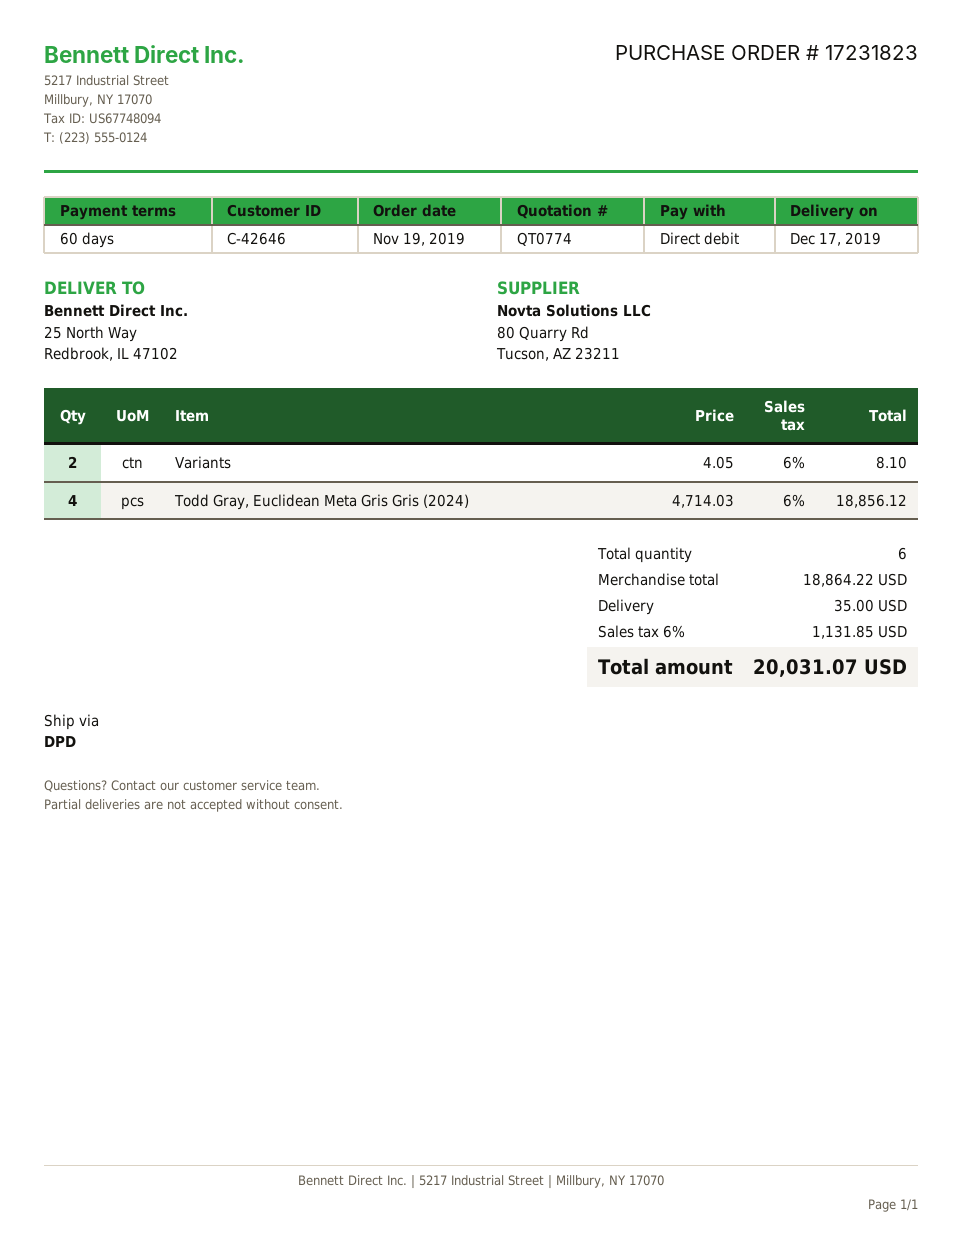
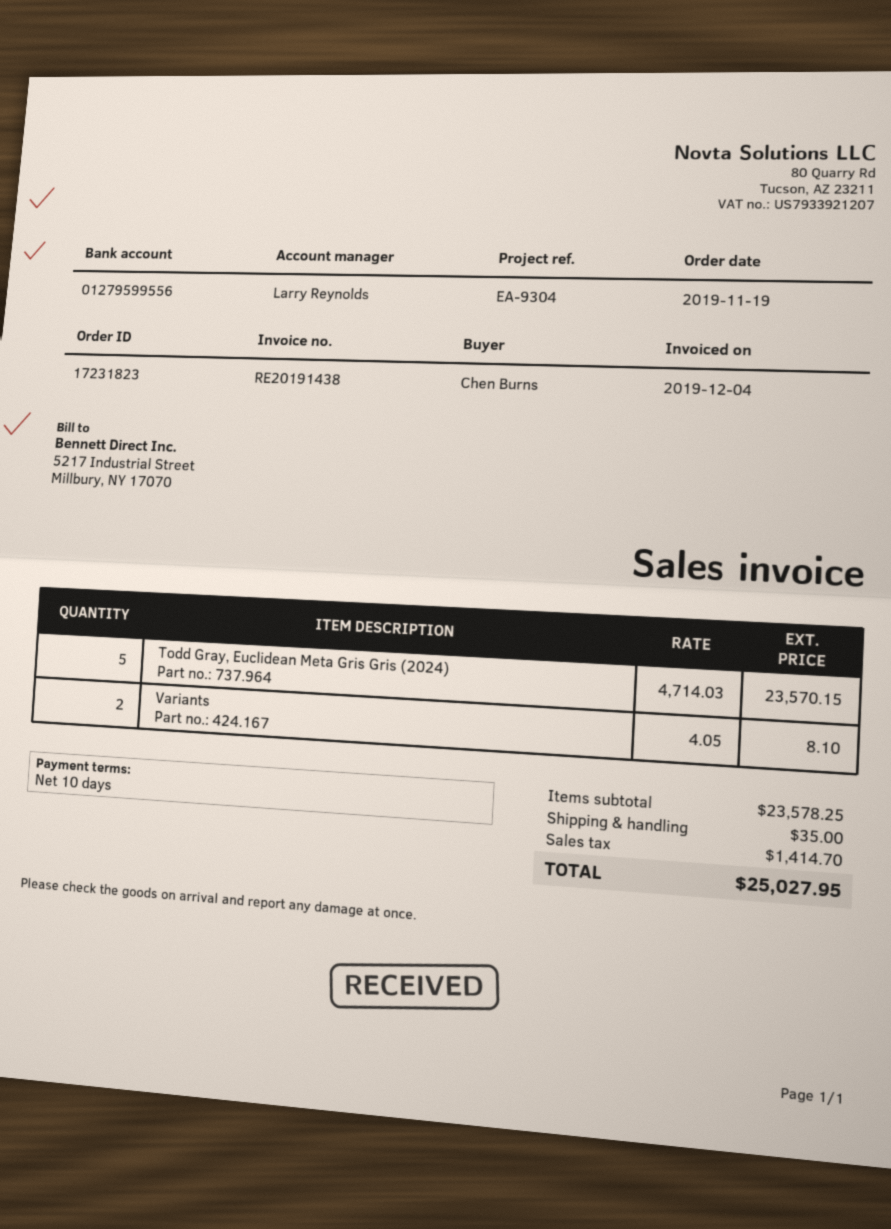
payment terms: 60 days -> 10 days
Todd Gray, Euclidean Meta Gris Gris (2024): 4 x 4714.03 = 18856.12 -> 5 x 4714.03 = 23570.15
subtotal: 18864.22 -> 23578.25
tax: 1131.85 -> 1414.70
total: 20031.07 -> 25027.95

